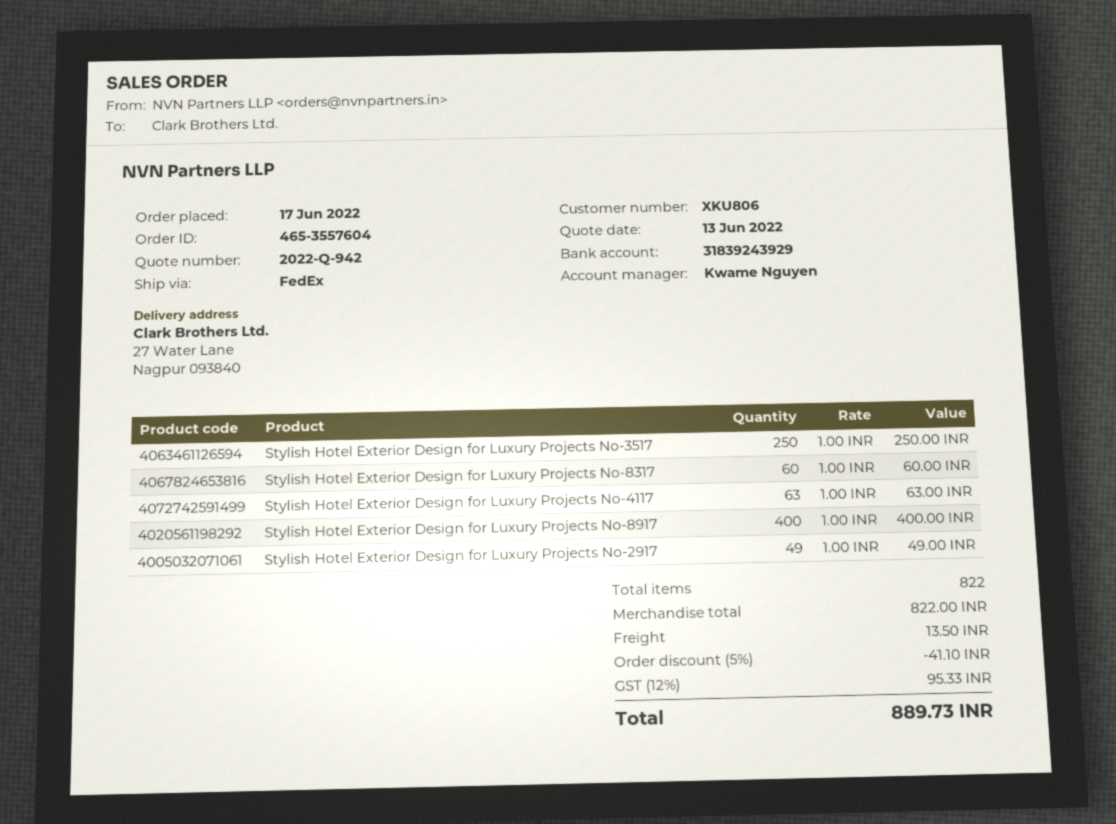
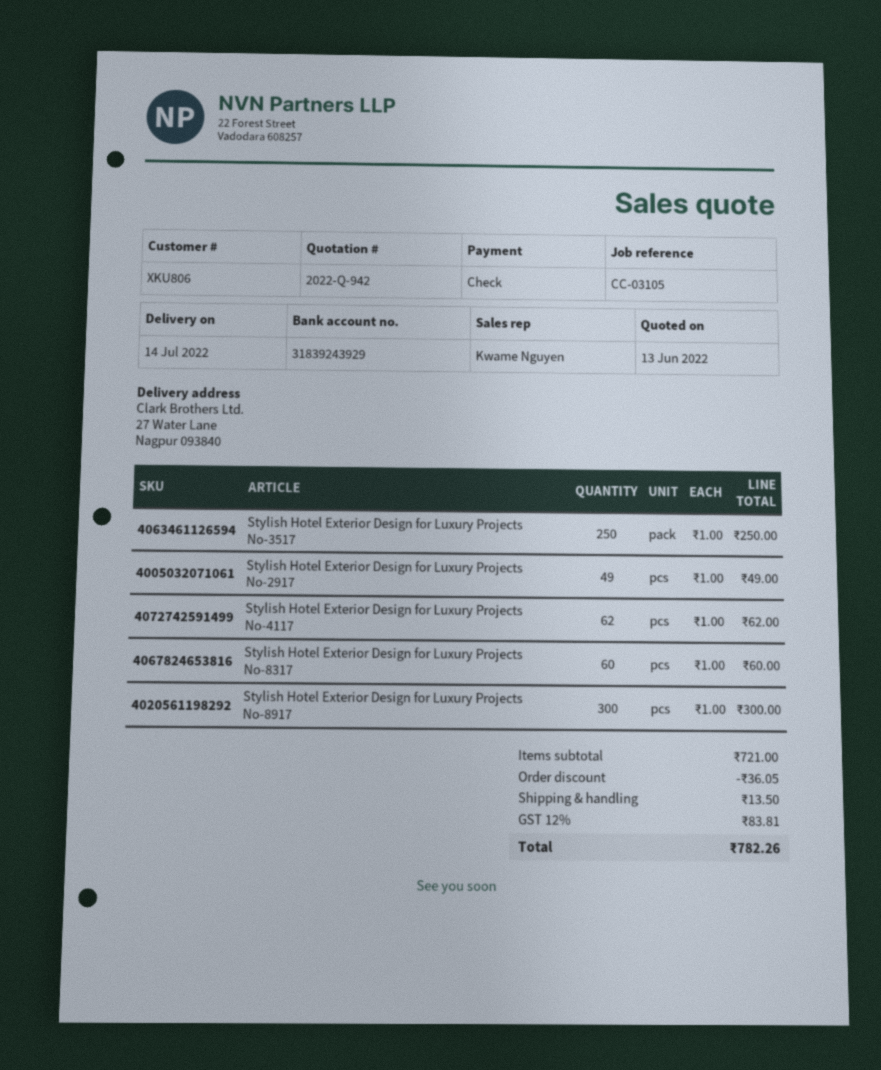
Stylish Hotel Exterior Design for Luxury Projects No-4117: 63 x 1.00 = 63.00 -> 62 x 1.00 = 62.00
Stylish Hotel Exterior Design for Luxury Projects No-8917: 400 x 1.00 = 400.00 -> 300 x 1.00 = 300.00
subtotal: 822.00 -> 721.00
discount: 41.10 -> 36.05
tax: 12% = 95.33 -> 12% = 83.81
total: 889.73 -> 782.26

